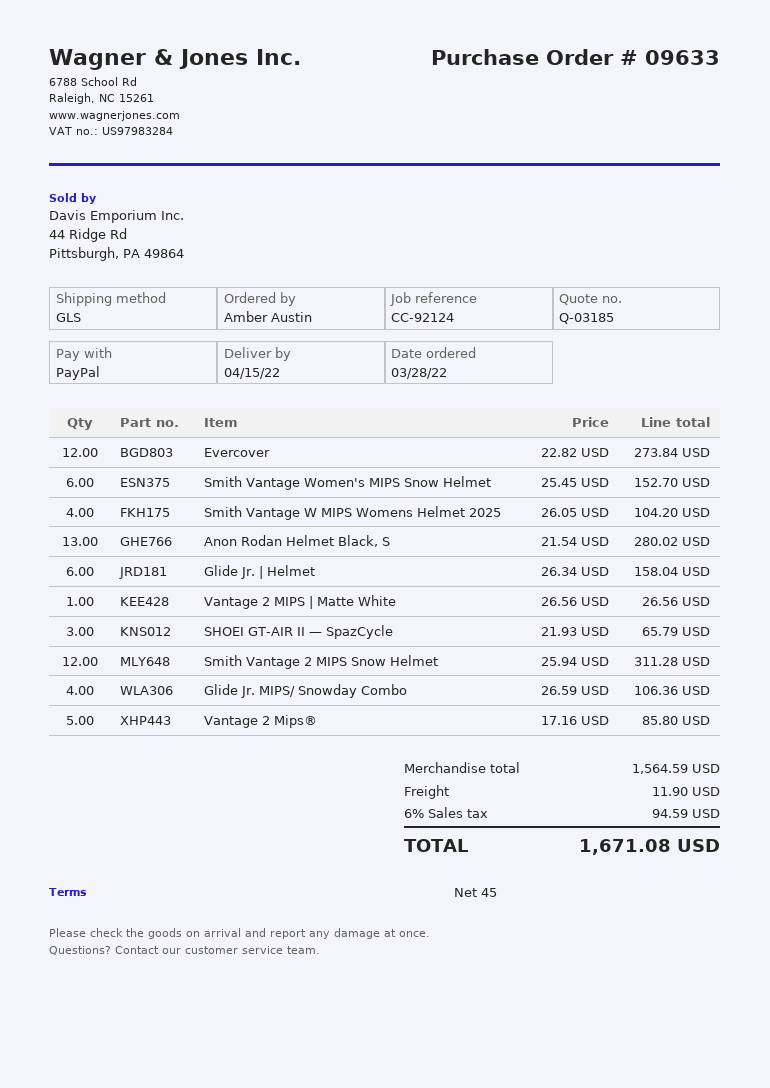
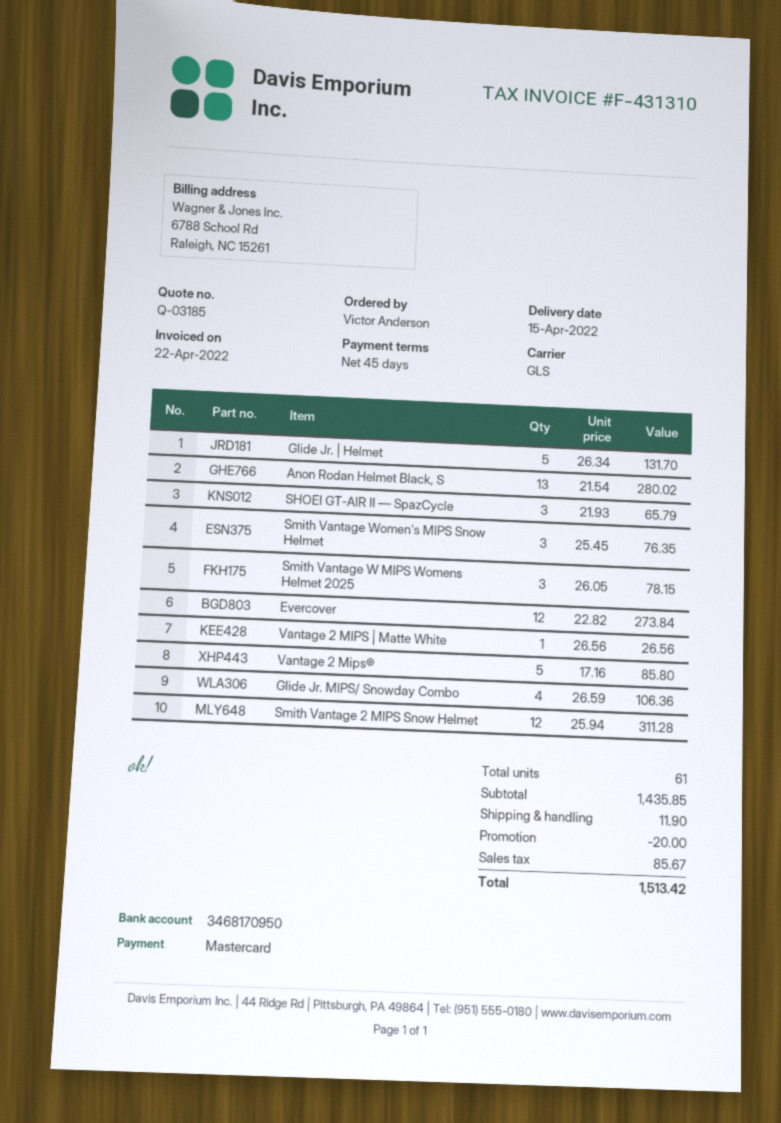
ordered by: Amber Austin -> Victor Anderson
payment method: PayPal -> Mastercard
Smith Vantage Women's MIPS Snow Helmet: 6 x 25.45 = 152.70 -> 3 x 25.45 = 76.35
Smith Vantage W MIPS Womens Helmet 2025: 4 x 26.05 = 104.20 -> 3 x 26.05 = 78.15
Glide Jr. | Helmet: 6 x 26.34 = 158.04 -> 5 x 26.34 = 131.70
subtotal: 1564.59 -> 1435.85
discount: none -> 20.00
tax: 94.59 -> 85.67
total: 1671.08 -> 1513.42

